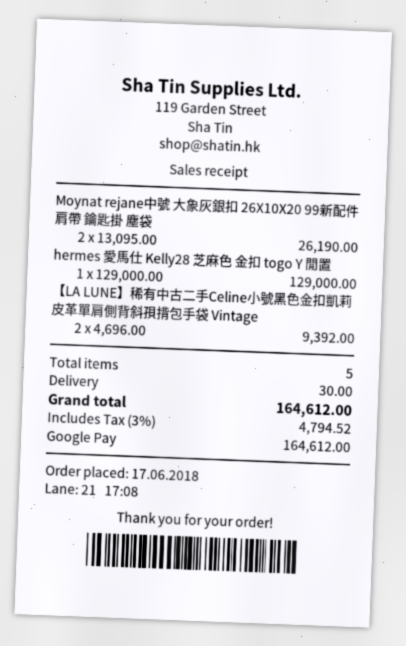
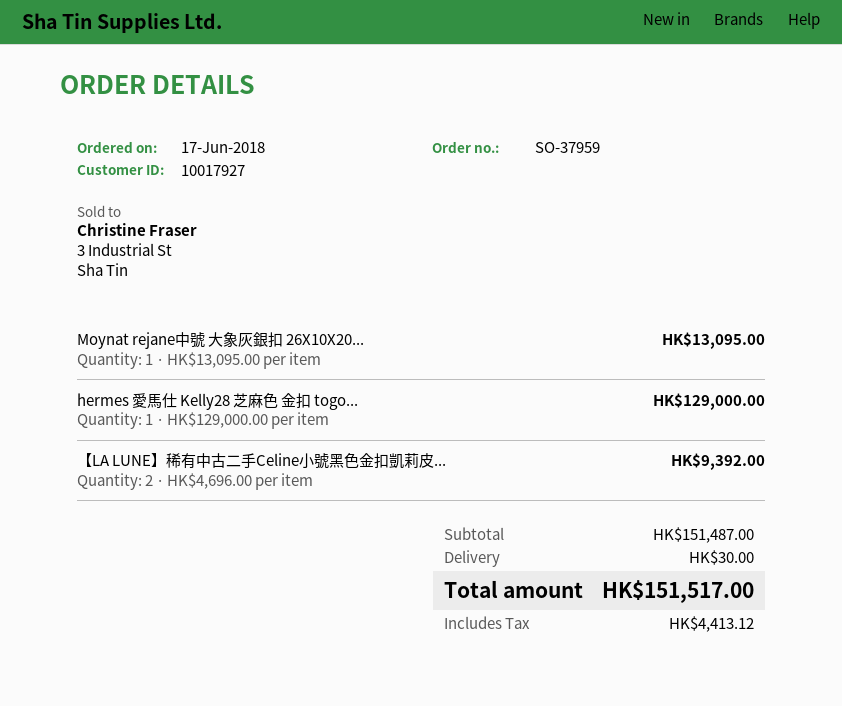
Moynat rejane中號 大象灰銀扣 26X10X20 99新配件肩帶 鑰匙掛 塵袋: 2 x 13095.00 = 26190.00 -> 1 x 13095.00 = 13095.00
tax: 4794.52 -> 4413.12
total: 164612.00 -> 151517.00

